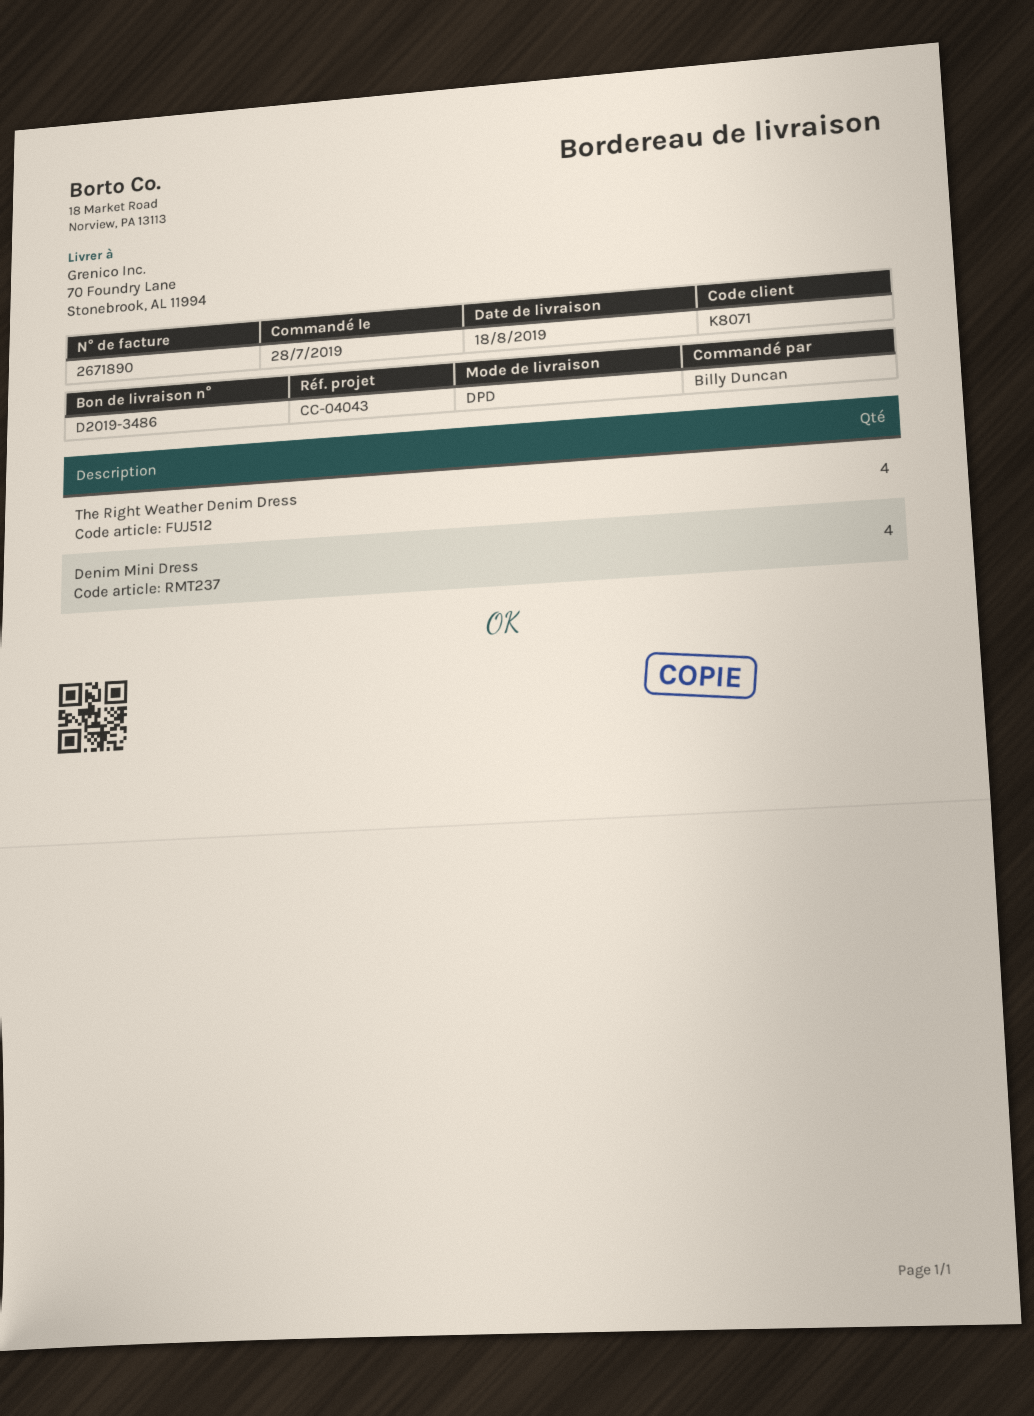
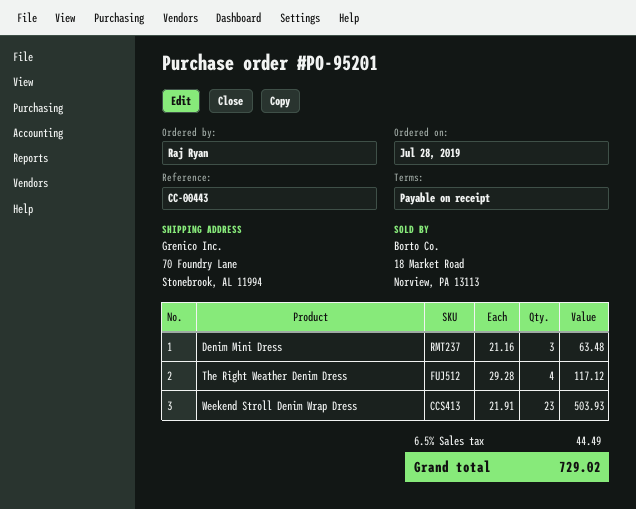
reference: CC-04043 -> CC-00443
ordered by: Billy Duncan -> Raj Ryan
Denim Mini Dress: 4 -> 3
Weekend Stroll Denim Wrap Dress: none -> 23

